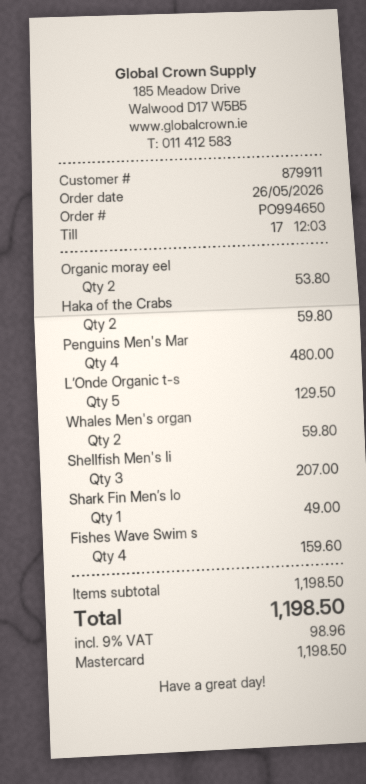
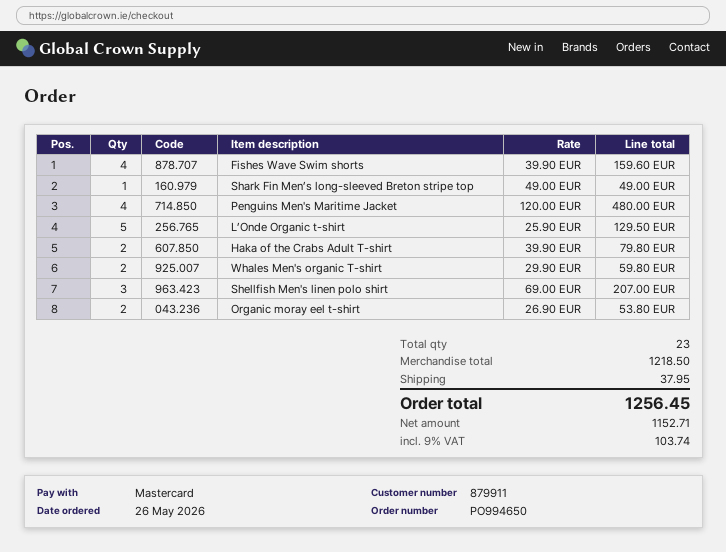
Haka of the Crabs: 2 for 59.80 -> 2 for 79.80
subtotal: 1198.50 -> 1218.50
shipping: none -> 37.95
tax: 9% = 98.96 -> 9% = 103.74
total: 1198.50 -> 1256.45

